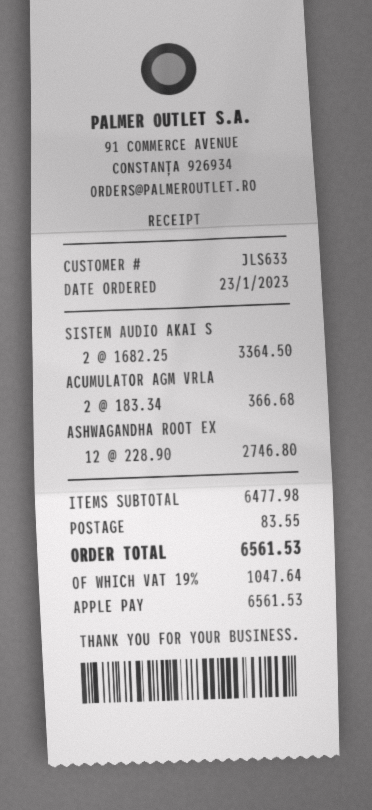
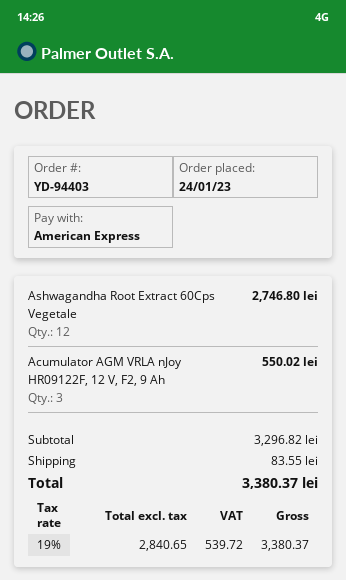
order date: 2023-01-23 -> 2023-01-24
payment method: Apple Pay -> American Express
SISTEM AUDIO AKAI S: 2 for 3364.50 -> none
ACUMULATOR AGM VRLA: 2 for 366.68 -> 3 for 550.02
subtotal: 6477.98 -> 3296.82
tax: 19% = 1047.64 -> 19% = 539.72
total: 6561.53 -> 3380.37

